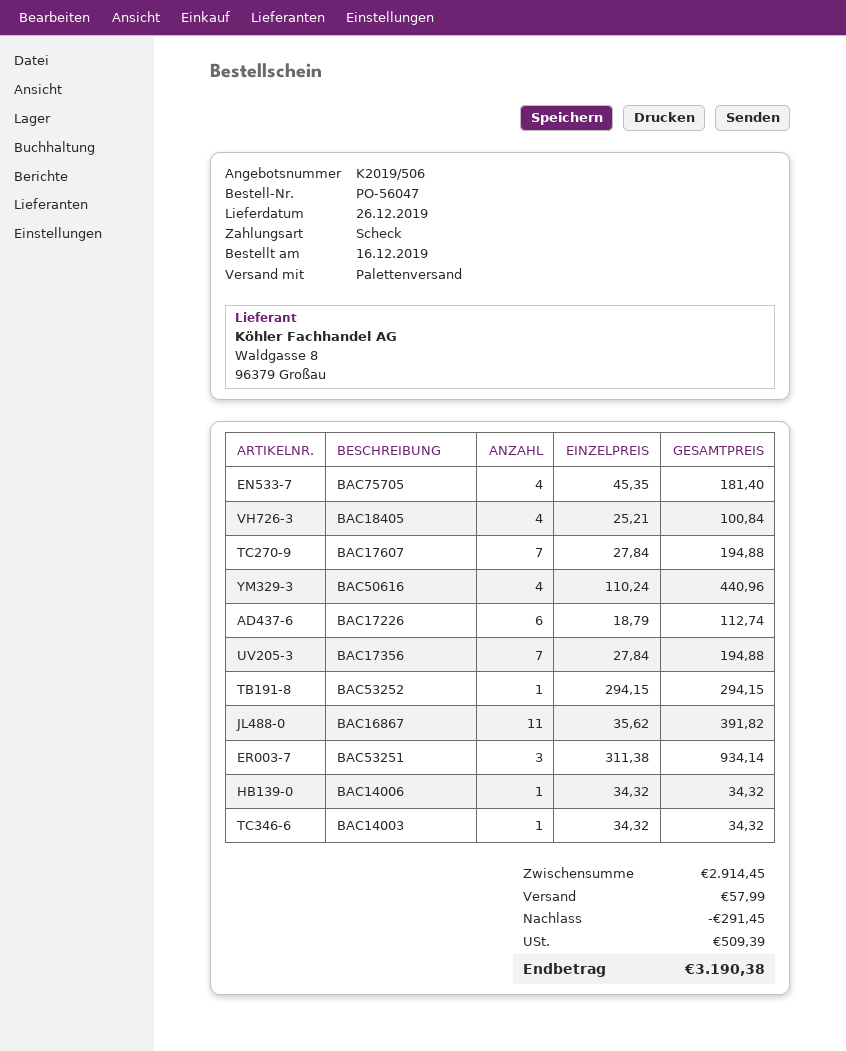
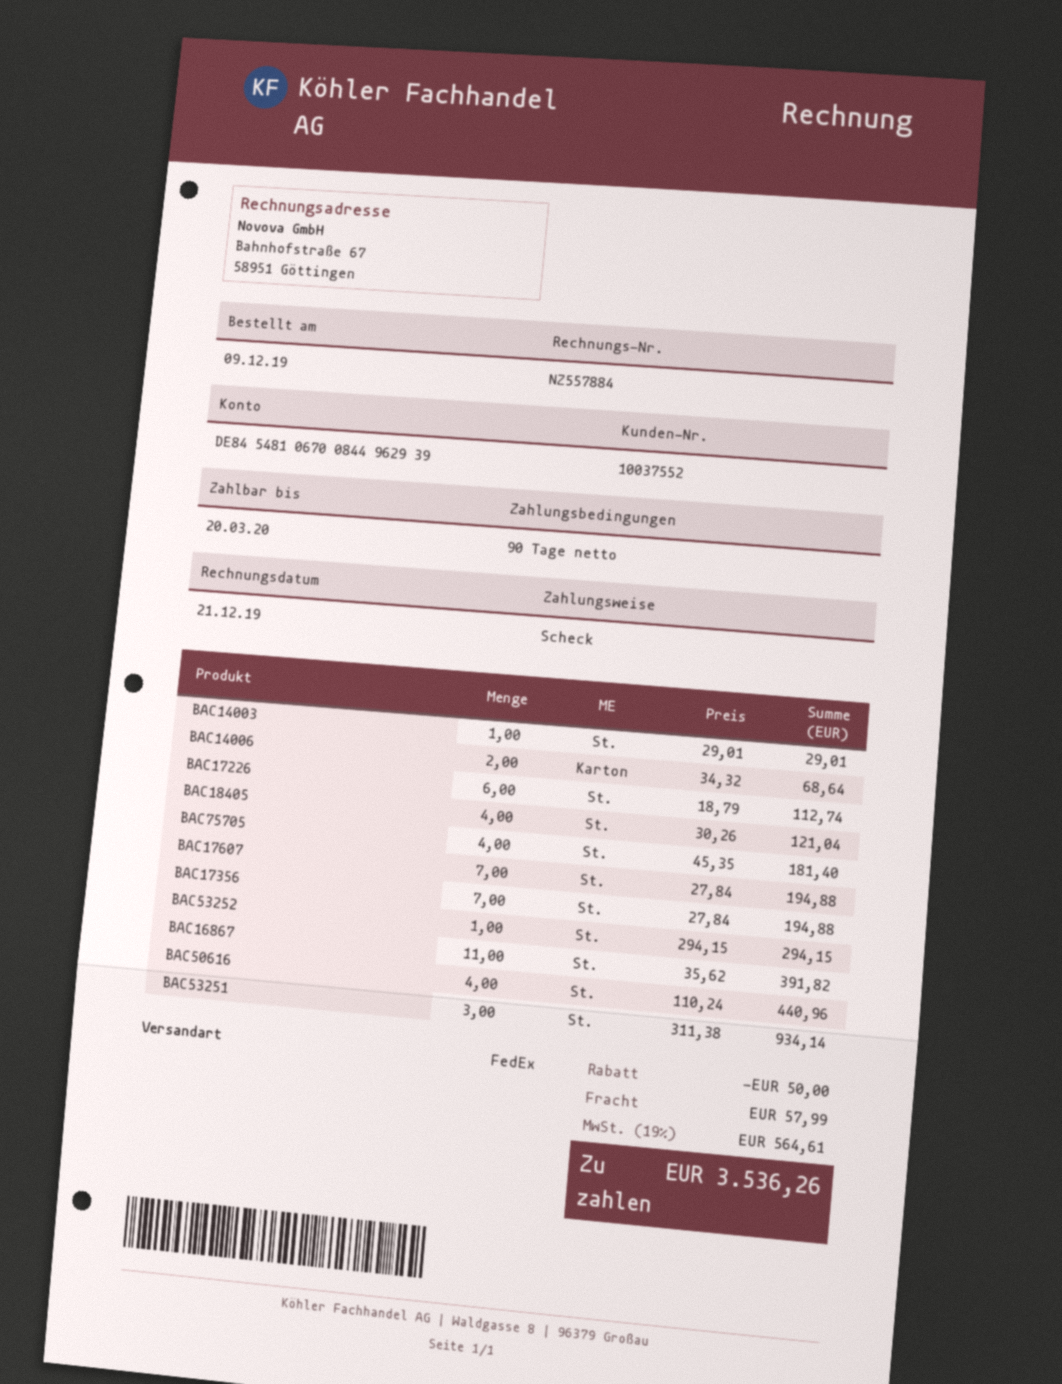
order date: 2019-12-16 -> 2019-12-09
shipping method: pallet freight -> FedEx
BAC18405: 4 x 25.21 = 100.84 -> 4 x 30.26 = 121.04
BAC14006: 1 x 34.32 = 34.32 -> 2 x 34.32 = 68.64
BAC14003: 1 x 34.32 = 34.32 -> 1 x 29.01 = 29.01
discount: 291.45 -> 50.00
tax: 509.39 -> 564.61
total: 3190.38 -> 3536.26

